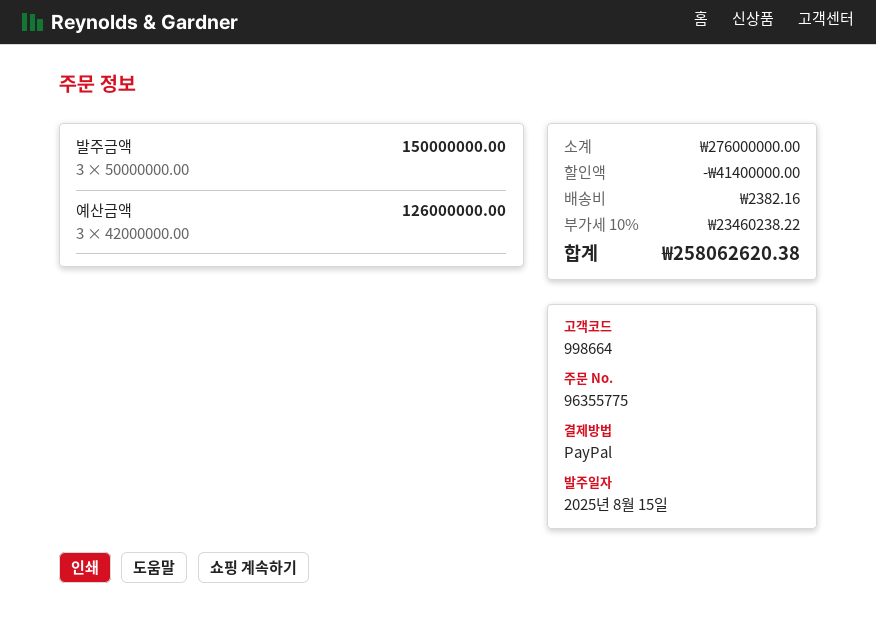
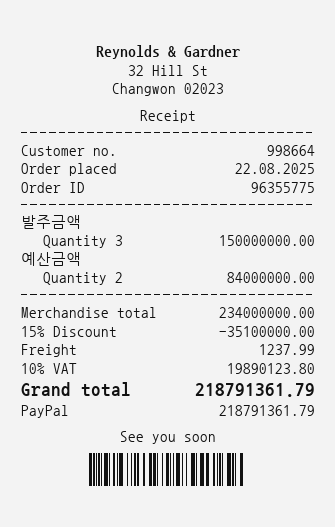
order date: 2025-08-15 -> 2025-08-22
예산금액: 3 for 126000000.00 -> 2 for 84000000.00
subtotal: 276000000.00 -> 234000000.00
discount: 41400000.00 -> 35100000.00
shipping: 2382.16 -> 1237.99
tax: 10% = 23460238.22 -> 10% = 19890123.80
total: 258062620.38 -> 218791361.79

